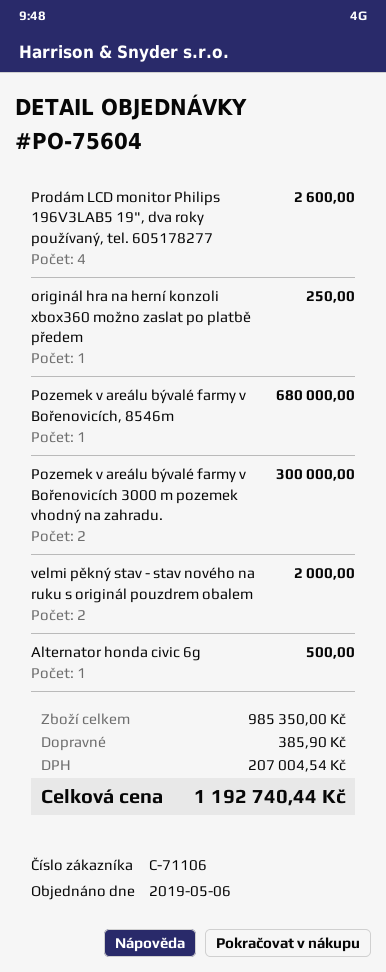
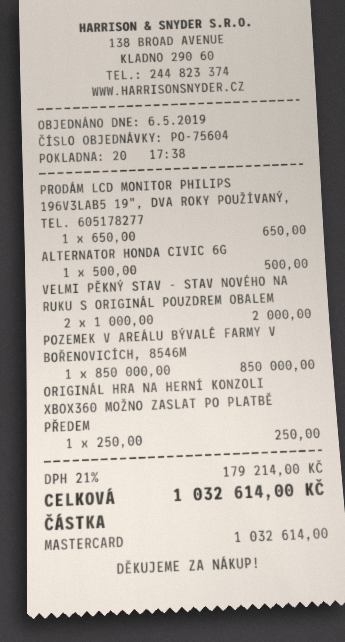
Prodám LCD monitor Philips 196V3LAB5 19", dva roky používaný, tel. 605178277: 4 for 2600.00 -> 1 for 650.00
Pozemek v areálu bývalé farmy v Bořenovicích, 8546m: 1 for 680000.00 -> 1 for 850000.00
Pozemek v areálu bývalé farmy v Bořenovicích 3000 m pozemek vhodný na zahradu.: 2 for 300000.00 -> none
shipping: 385.90 -> none
tax: 207004.54 -> 179214.00
total: 1192740.44 -> 1032614.00

